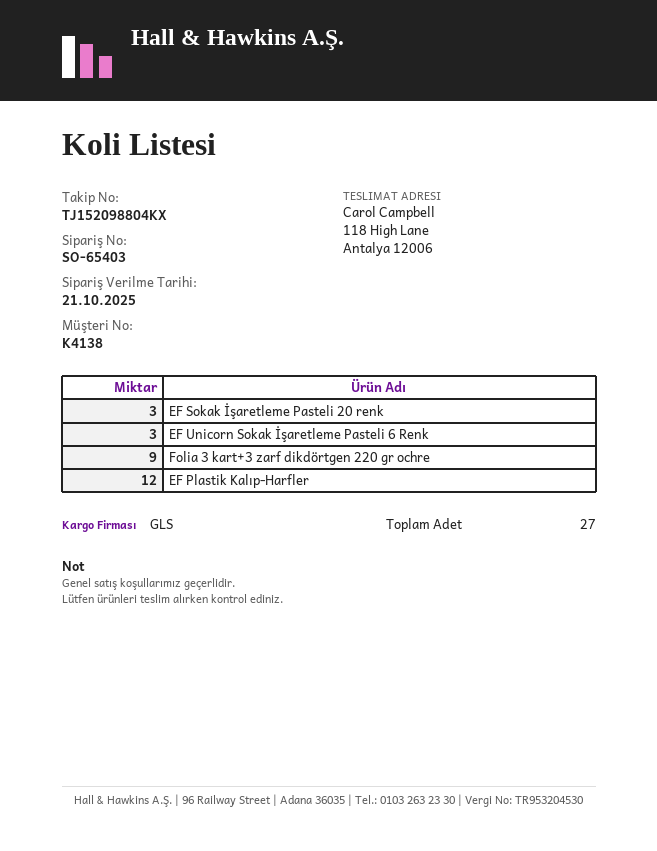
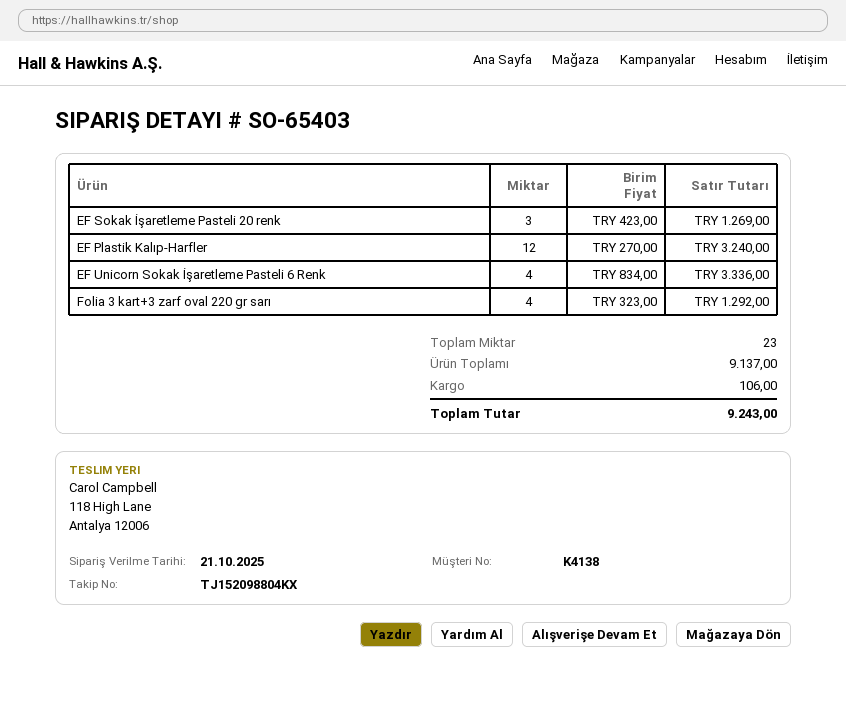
EF Unicorn Sokak İşaretleme Pasteli 6 Renk: 3 -> 4
Folia 3 kart+3 zarf dikdörtgen 220 gr ochre: 9 -> none
Folia 3 kart+3 zarf oval 220 gr sarı: none -> 4
total quantity: 27 -> 23

